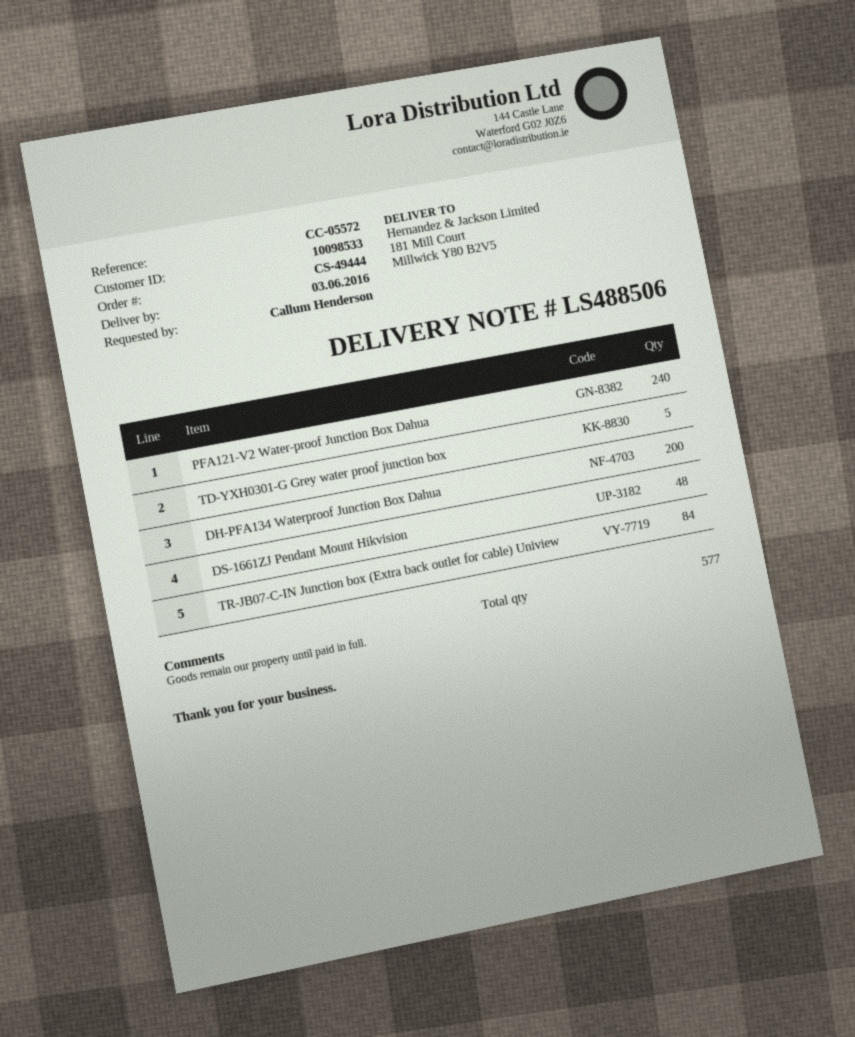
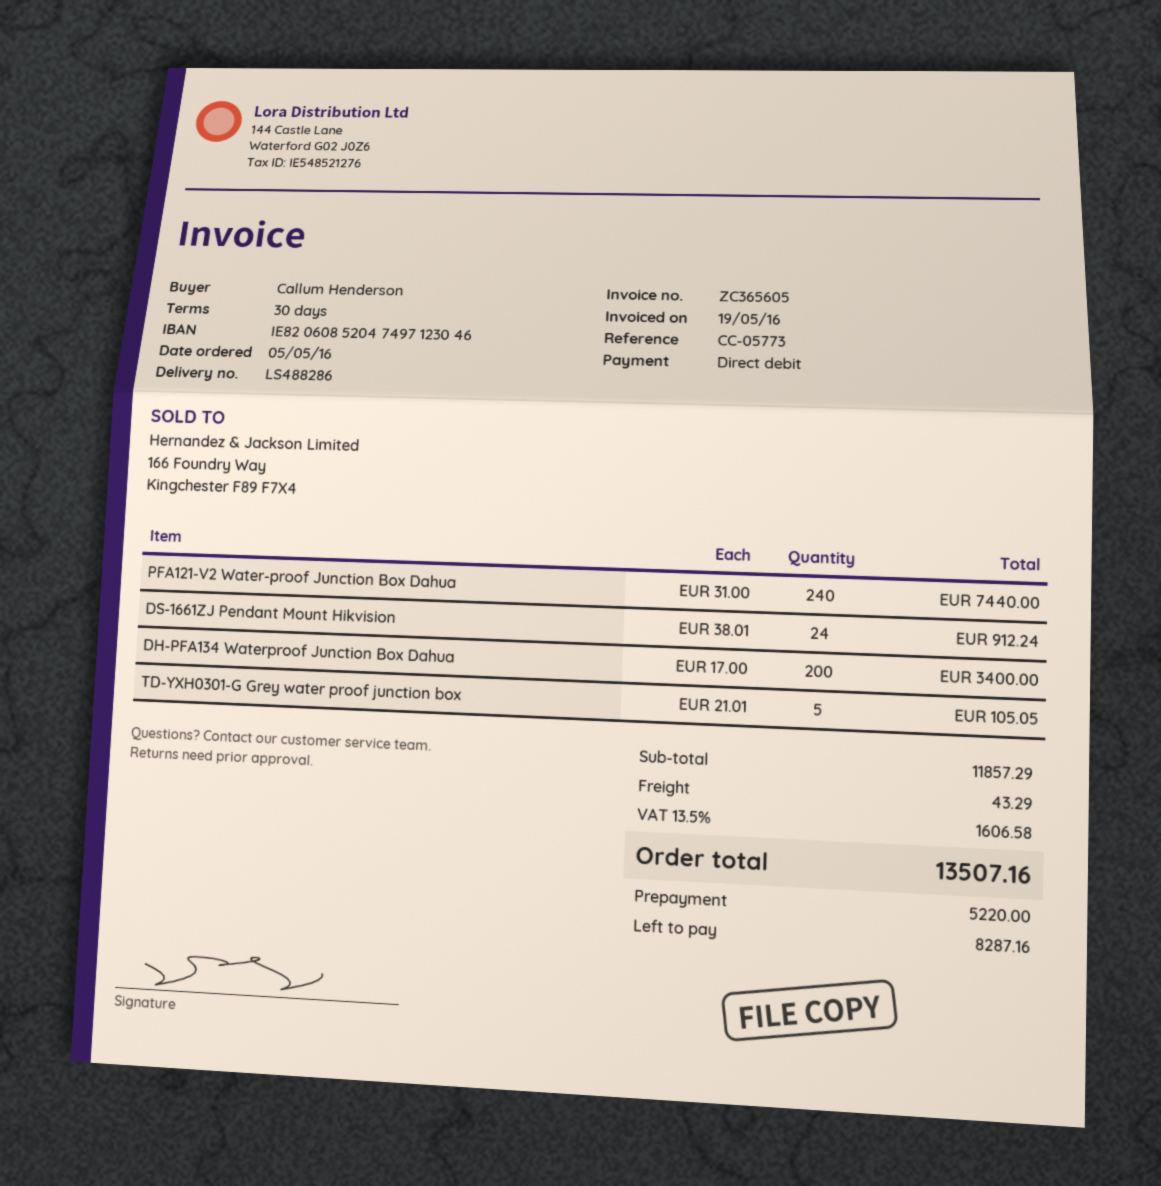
delivery note number: LS488506 -> LS488286
reference: CC-05572 -> CC-05773
DS-1661ZJ Pendant Mount Hikvision: 48 -> 24
TR-JB07-C-IN Junction box (Extra back outlet for cable) Uniview: 84 -> none

